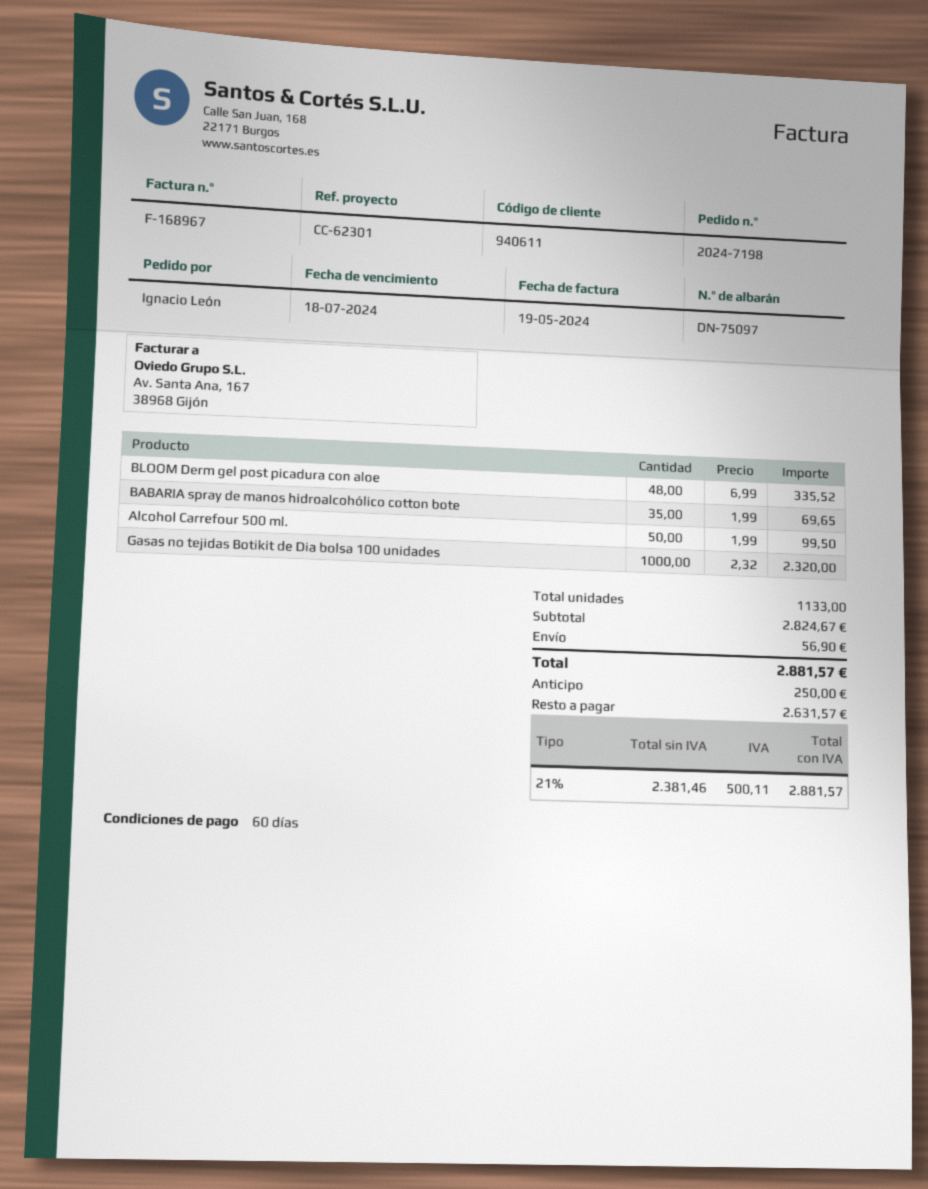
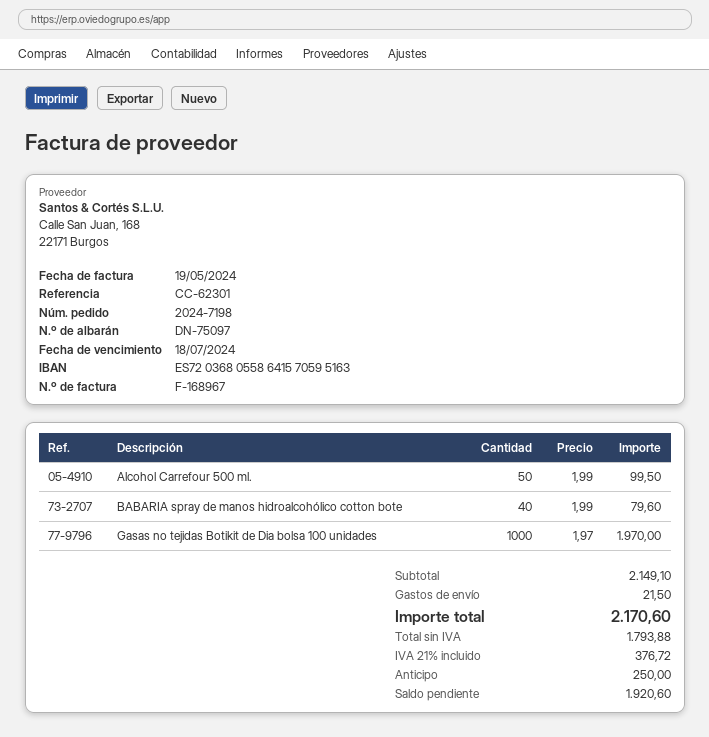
BLOOM Derm gel post picadura con aloe: 48 x 6.99 = 335.52 -> none
BABARIA spray de manos hidroalcohólico cotton bote: 35 x 1.99 = 69.65 -> 40 x 1.99 = 79.60
Gasas no tejidas Botikit de Dia bolsa 100 unidades: 1000 x 2.32 = 2320.00 -> 1000 x 1.97 = 1970.00
subtotal: 2824.67 -> 2149.10
shipping: 56.90 -> 21.50
net: 2381.46 -> 1793.88
tax: 21% = 500.11 -> 21% = 376.72
total: 2881.57 -> 2170.60
balance: 2631.57 -> 1920.60

